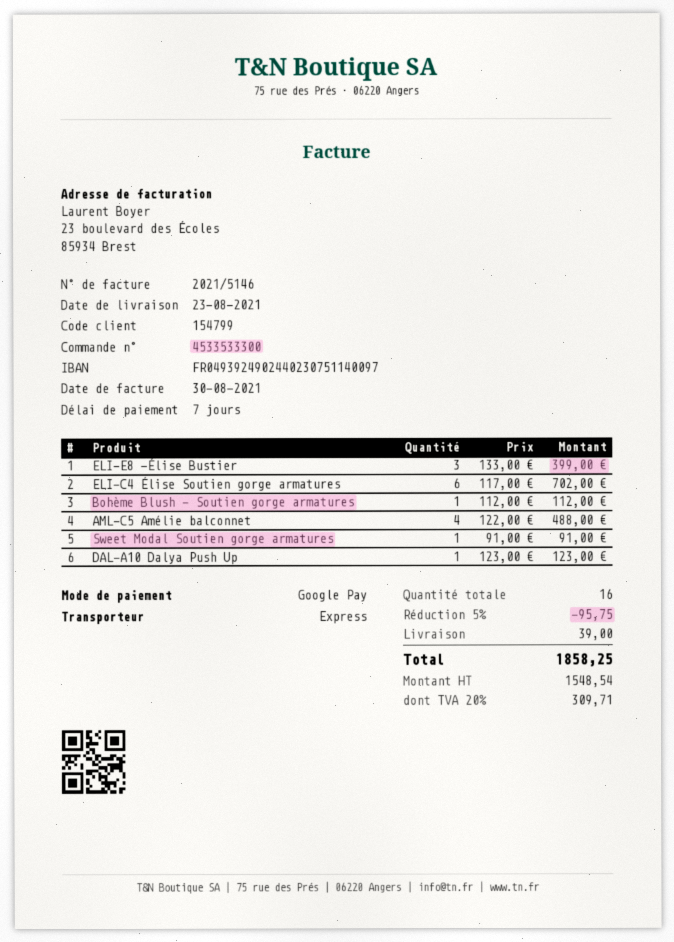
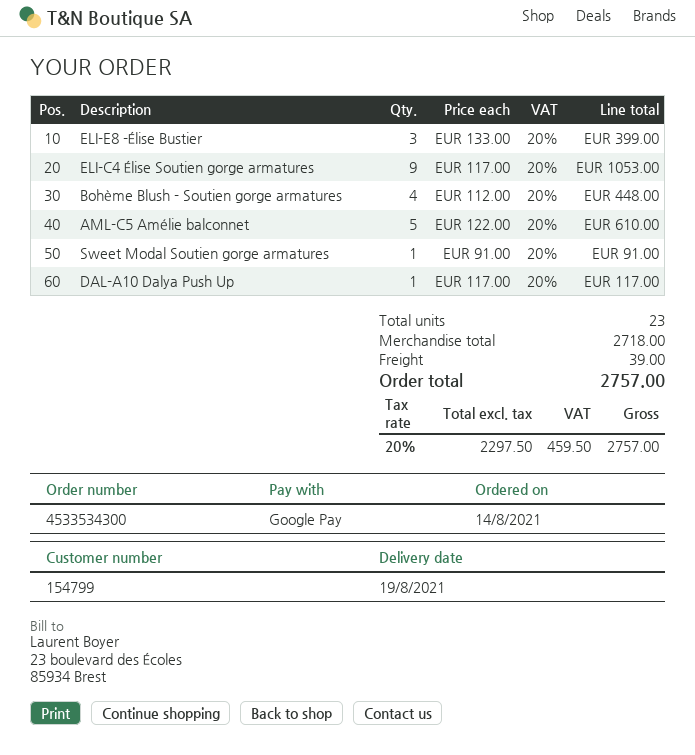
order number: 4533533300 -> 4533534300
delivery date: 2021-08-23 -> 2021-08-19
ELI-C4 Élise Soutien gorge armatures: 6 x 117.00 = 702.00 -> 9 x 117.00 = 1053.00
Bohème Blush - Soutien gorge armatures: 1 x 112.00 = 112.00 -> 4 x 112.00 = 448.00
AML-C5 Amélie balconnet: 4 x 122.00 = 488.00 -> 5 x 122.00 = 610.00
DAL-A10 Dalya Push Up: 1 x 123.00 = 123.00 -> 1 x 117.00 = 117.00
total quantity: 16 -> 23
discount: 5% = 95.75 -> none
net: 1548.54 -> 2297.50
tax: 20% = 309.71 -> 20% = 459.50
total: 1858.25 -> 2757.00

